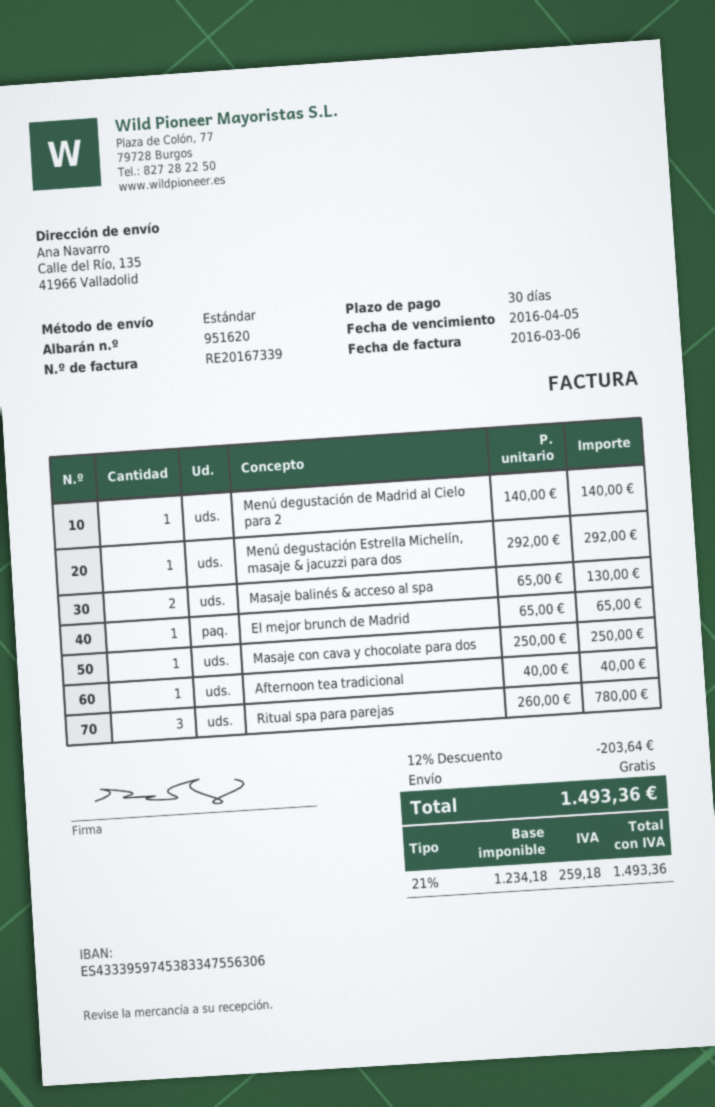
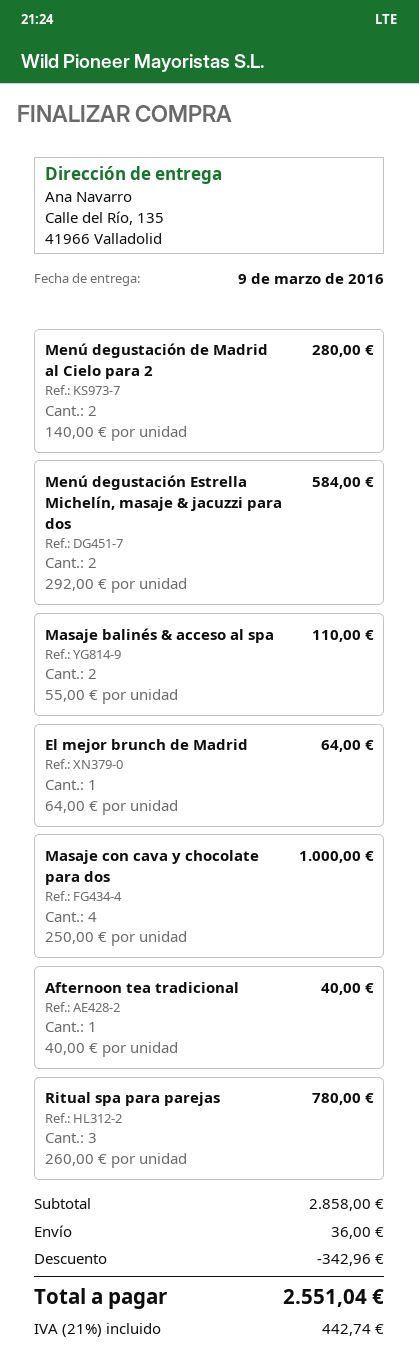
Menú degustación de Madrid al Cielo para 2: 1 x 140.00 = 140.00 -> 2 x 140.00 = 280.00
Menú degustación Estrella Michelín, masaje & jacuzzi para dos: 1 x 292.00 = 292.00 -> 2 x 292.00 = 584.00
Masaje balinés & acceso al spa: 2 x 65.00 = 130.00 -> 2 x 55.00 = 110.00
El mejor brunch de Madrid: 1 x 65.00 = 65.00 -> 1 x 64.00 = 64.00
Masaje con cava y chocolate para dos: 1 x 250.00 = 250.00 -> 4 x 250.00 = 1000.00
discount: 203.64 -> 342.96
shipping: 0.00 -> 36.00
tax: 21% = 259.18 -> 21% = 442.74
total: 1493.36 -> 2551.04

